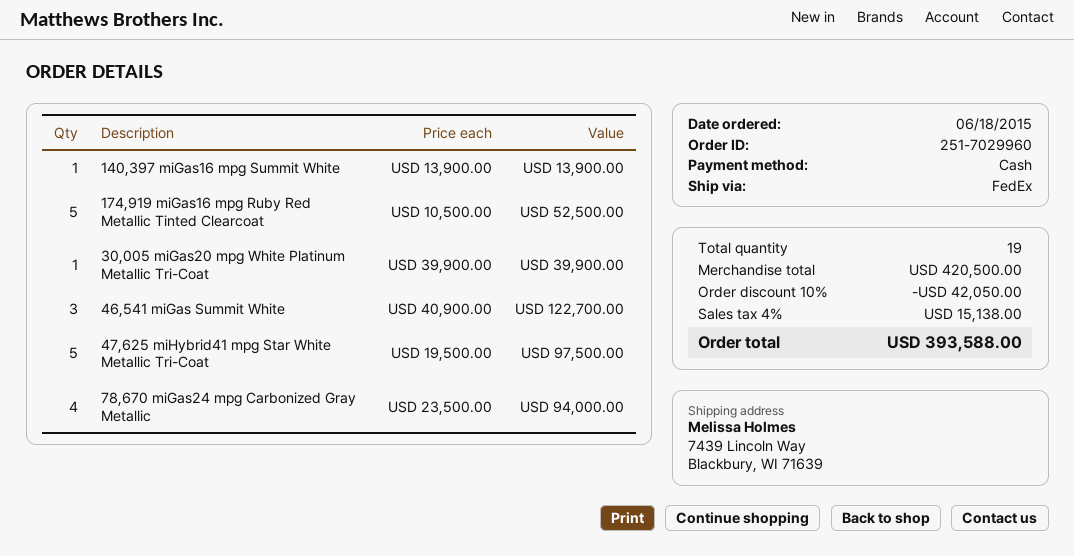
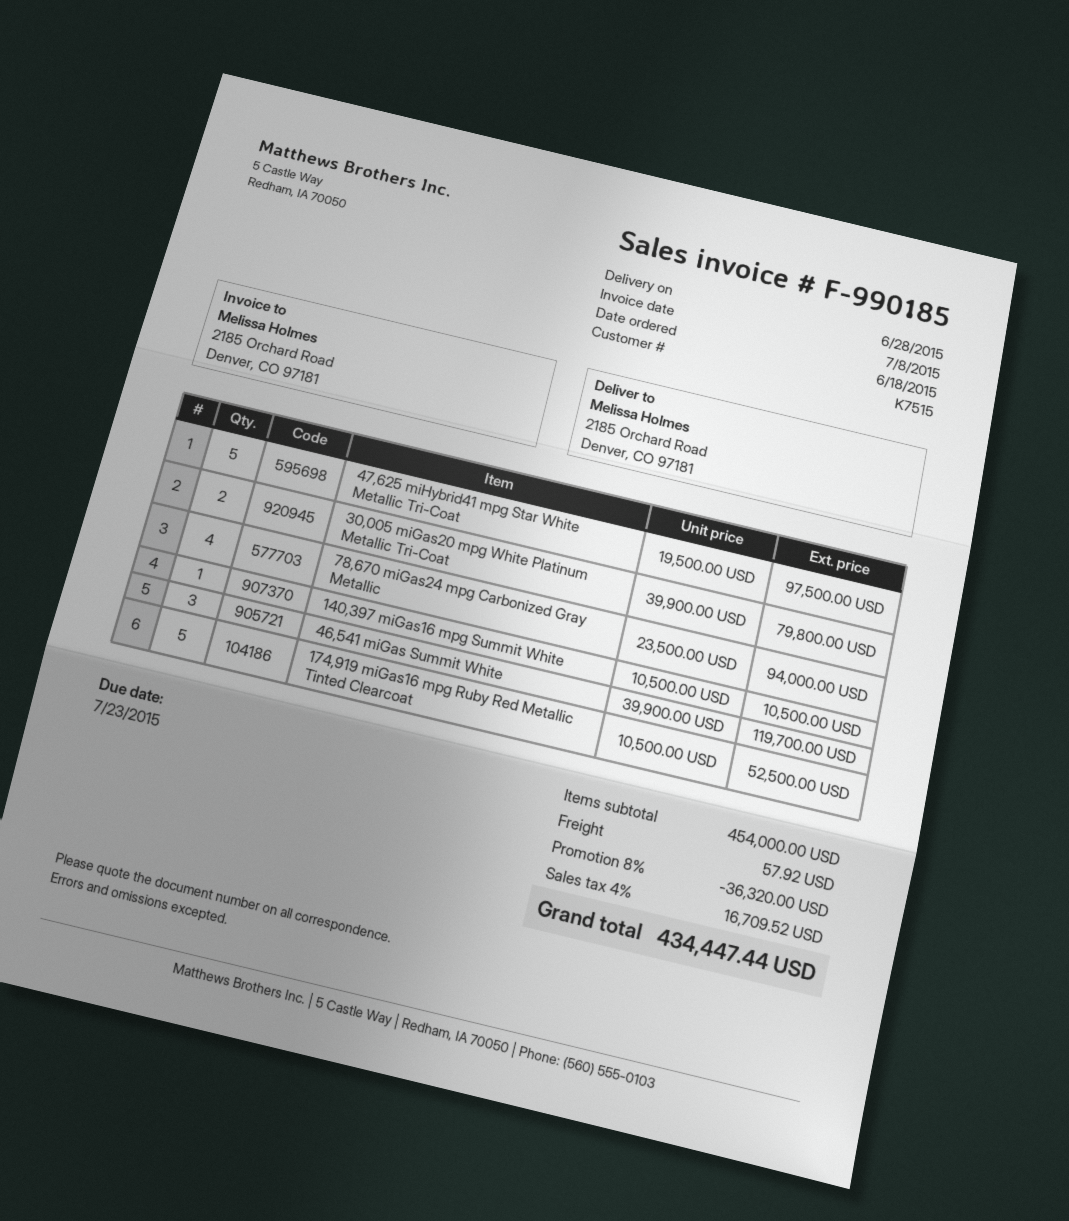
ship to: 7439 Lincoln Way, Blackbury, WI 71639 -> 2185 Orchard Road, Denver, CO 97181
140,397 miGas16 mpg Summit White: 1 x 13900.00 = 13900.00 -> 1 x 10500.00 = 10500.00
30,005 miGas20 mpg White Platinum Metallic Tri-Coat: 1 x 39900.00 = 39900.00 -> 2 x 39900.00 = 79800.00
46,541 miGas Summit White: 3 x 40900.00 = 122700.00 -> 3 x 39900.00 = 119700.00
subtotal: 420500.00 -> 454000.00
discount: 10% = 42050.00 -> 8% = 36320.00
shipping: none -> 57.92
tax: 4% = 15138.00 -> 4% = 16709.52
total: 393588.00 -> 434447.44

